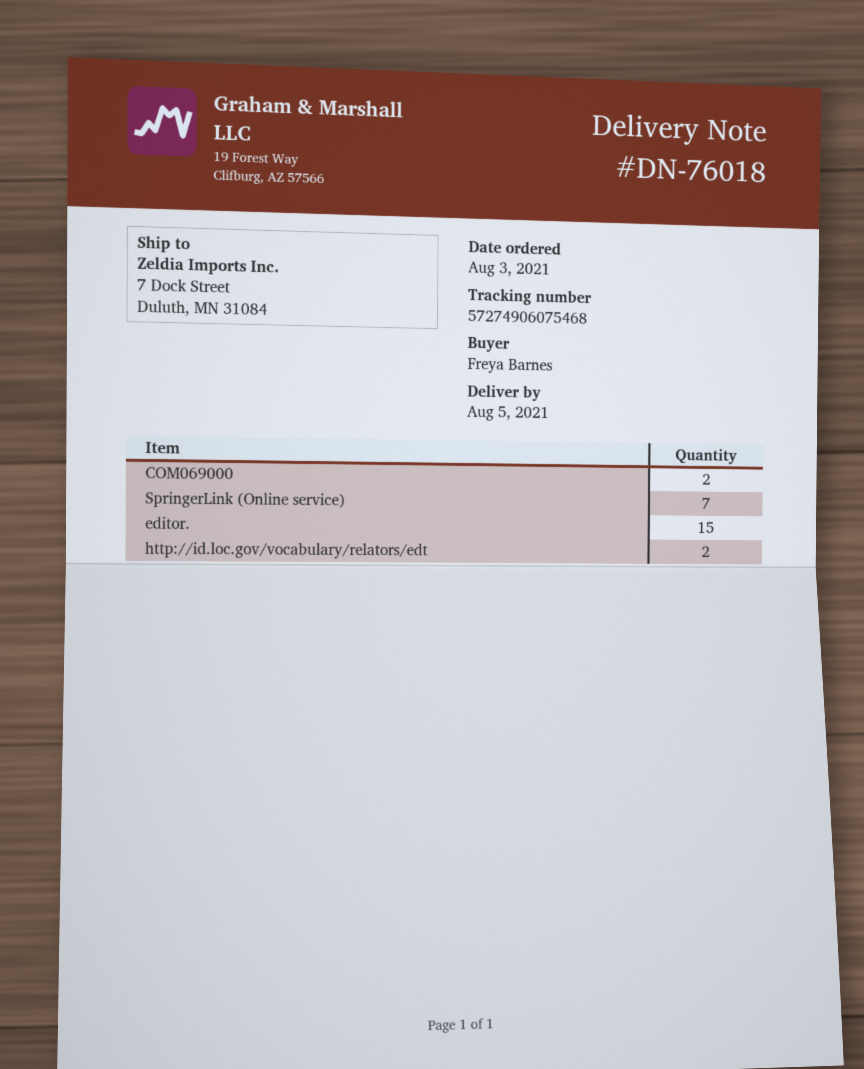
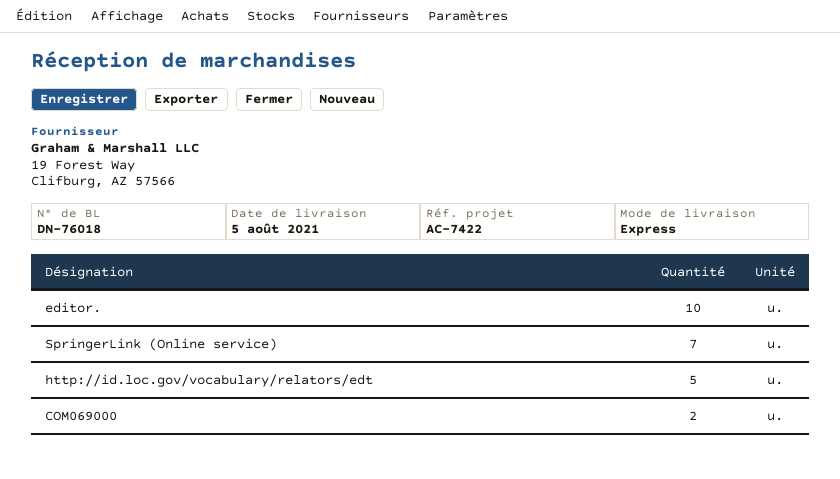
editor.: 15 -> 10
http://id.loc.gov/vocabulary/relators/edt: 2 -> 5

